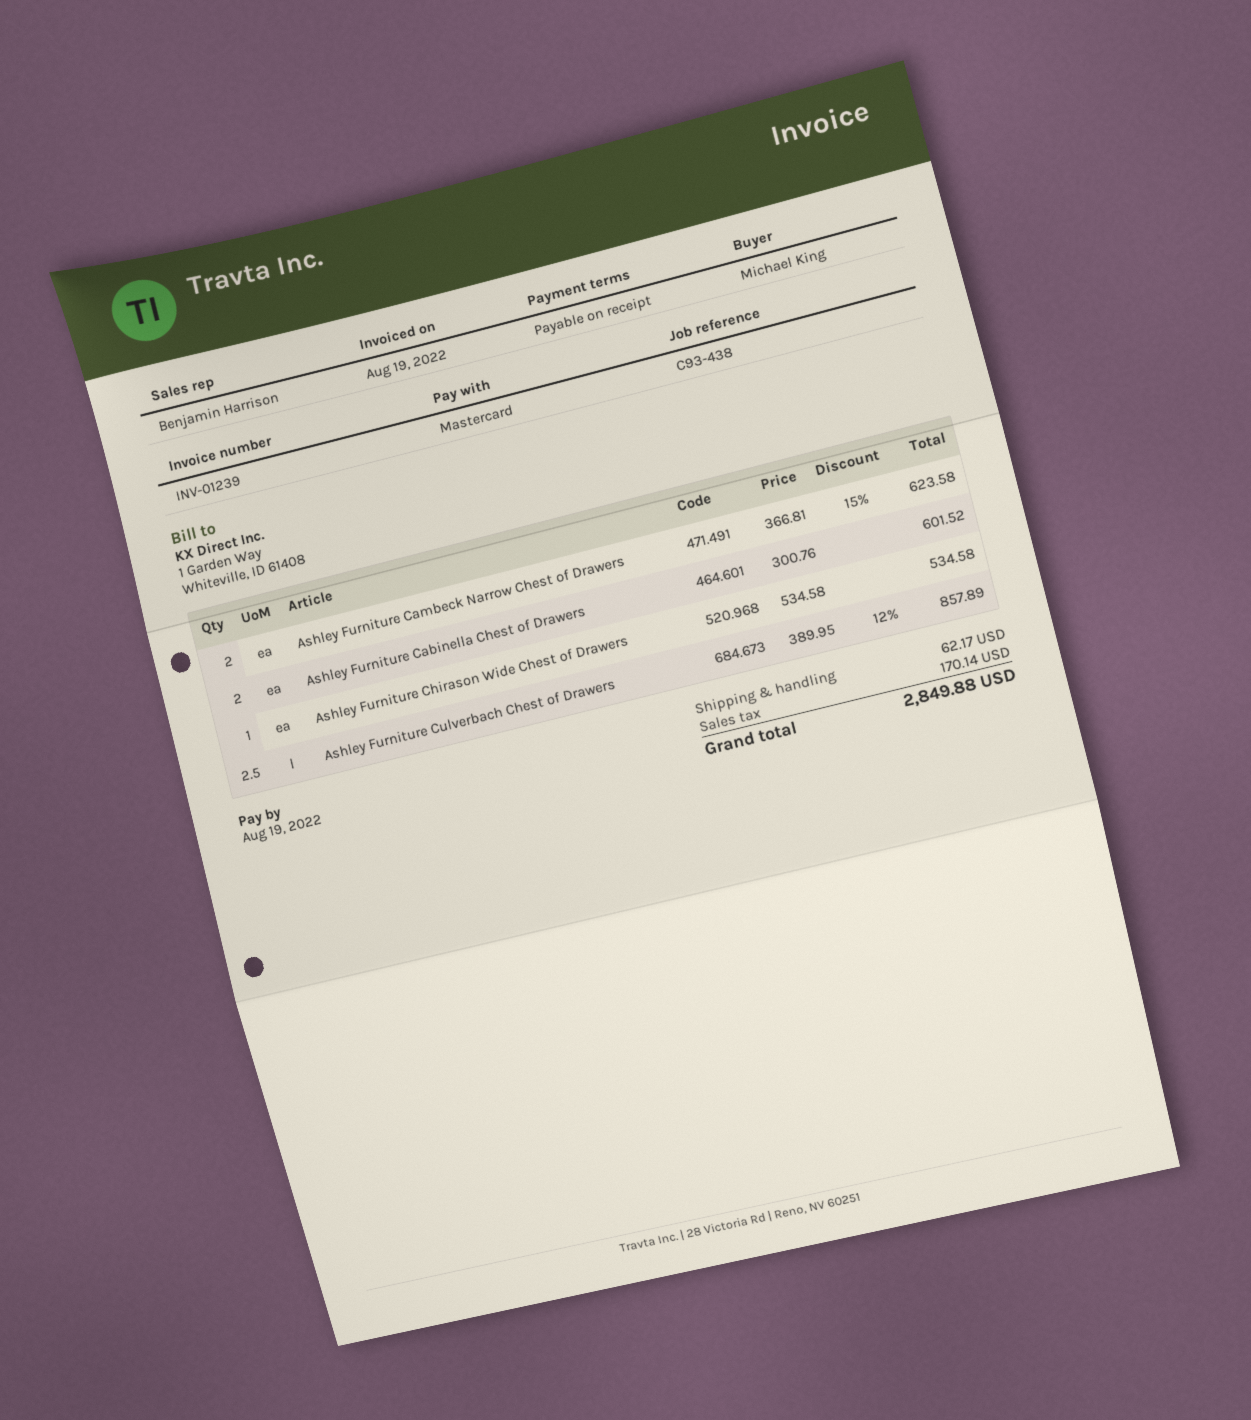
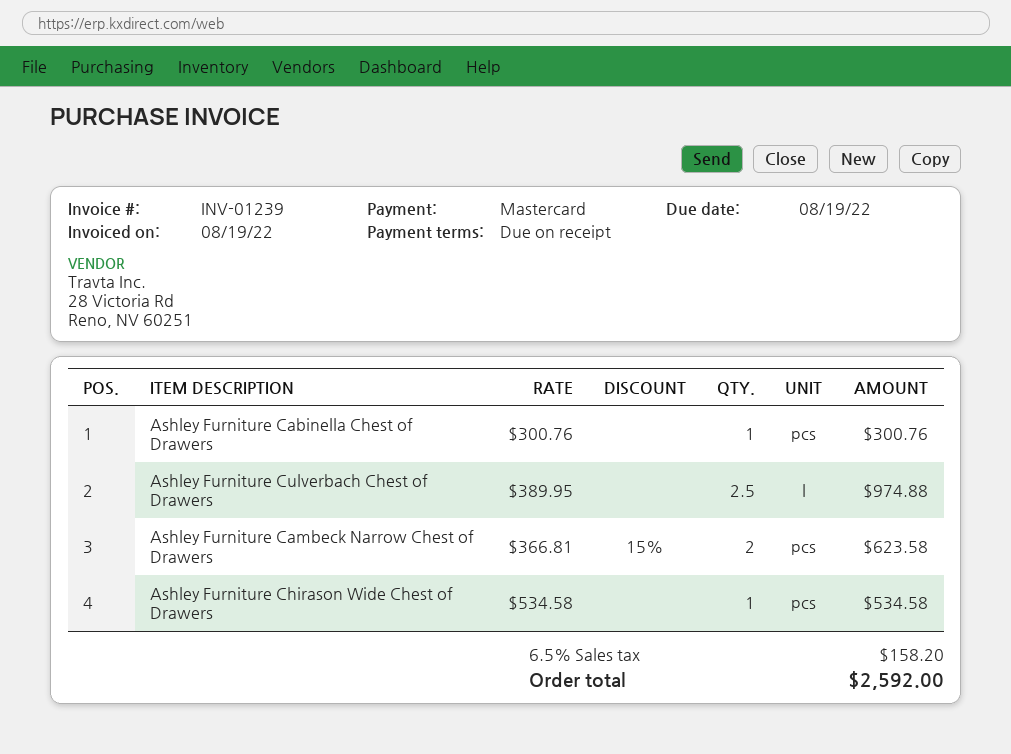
Ashley Furniture Cabinella Chest of Drawers: 2 x 300.76 = 601.52 -> 1 x 300.76 = 300.76
Ashley Furniture Culverbach Chest of Drawers: 2.5 x 389.95 - 12% = 857.89 -> 2.5 x 389.95 = 974.88
shipping: 62.17 -> none
tax: 170.14 -> 158.20
total: 2849.88 -> 2592.00

